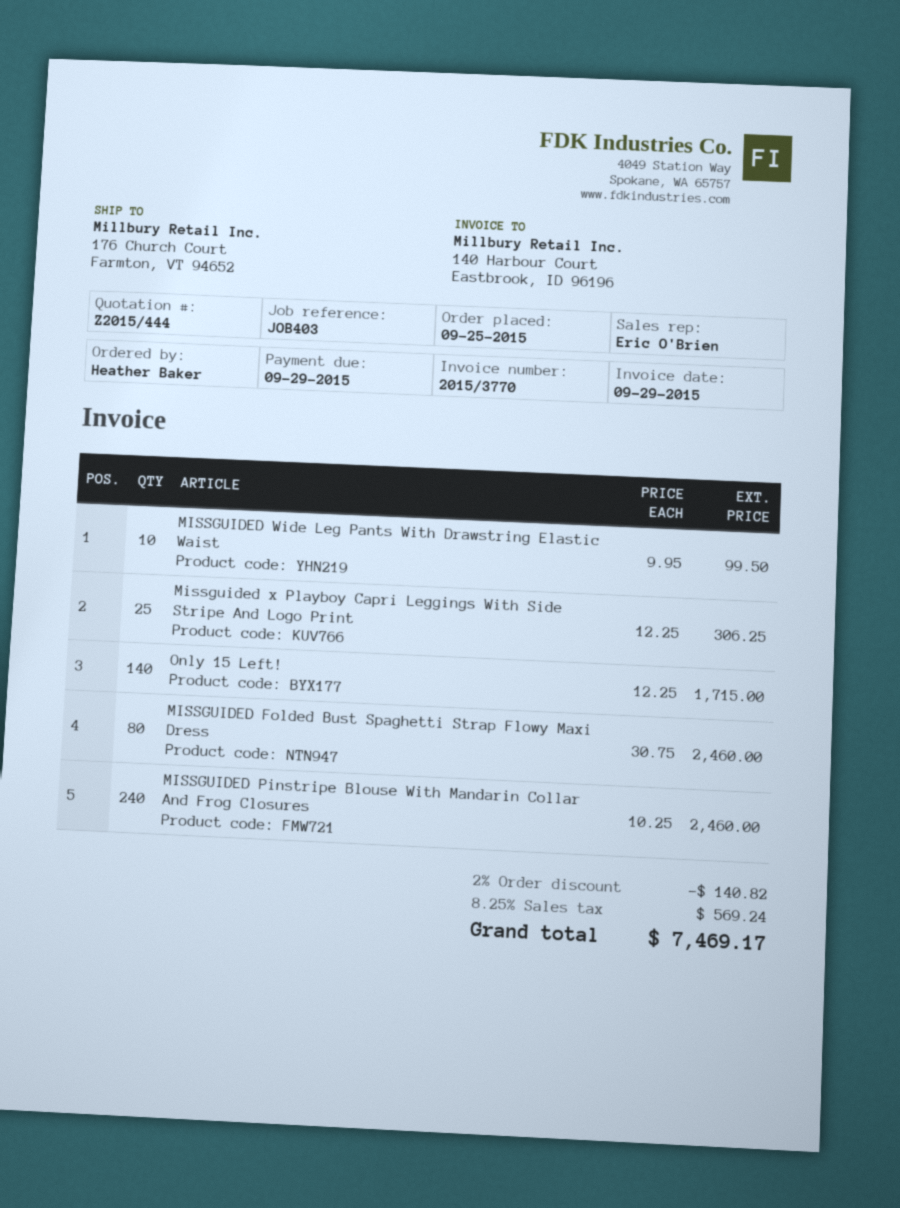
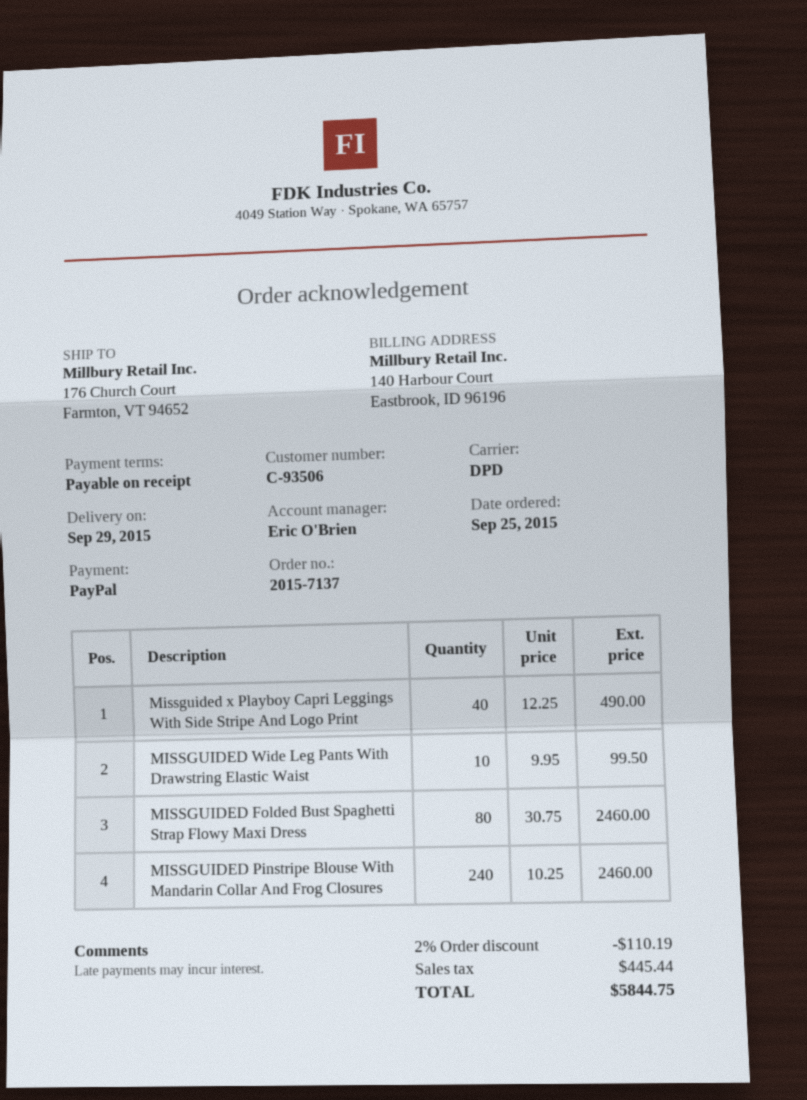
Missguided x Playboy Capri Leggings With Side Stripe And Logo Print: 25 x 12.25 = 306.25 -> 40 x 12.25 = 490.00
Only 15 Left!: 140 x 12.25 = 1715.00 -> none
discount: 2% = 140.82 -> 2% = 110.19
tax: 569.24 -> 445.44
total: 7469.17 -> 5844.75

